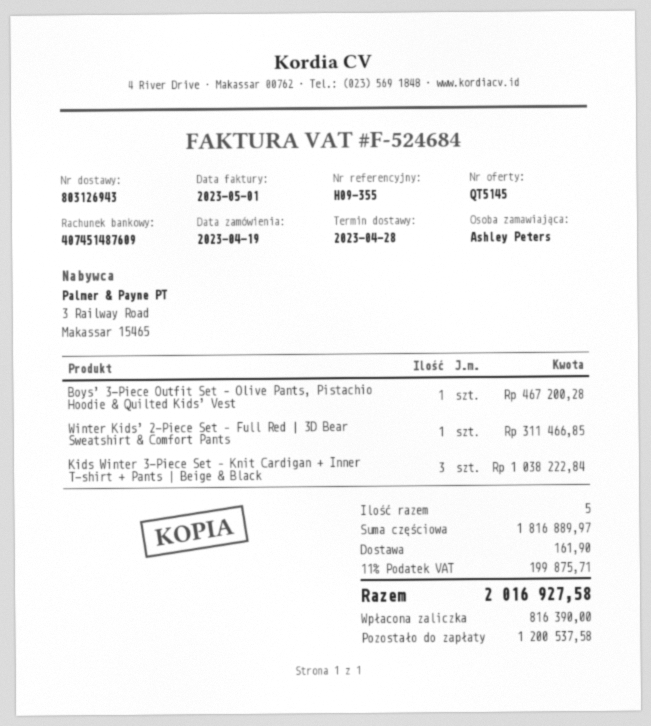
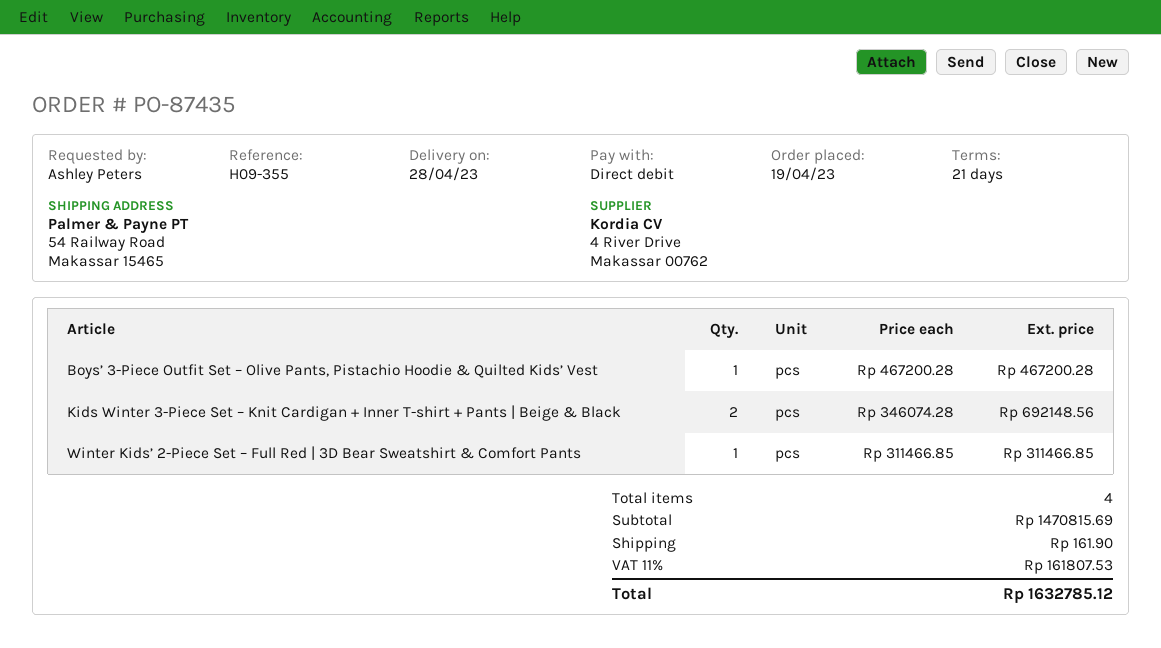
Kids Winter 3-Piece Set – Knit Cardigan + Inner T-shirt + Pants | Beige & Black: 3 for 1038222.84 -> 2 for 692148.56
total quantity: 5 -> 4
subtotal: 1816889.97 -> 1470815.69
tax: 11% = 199875.71 -> 11% = 161807.53
total: 2016927.58 -> 1632785.12

